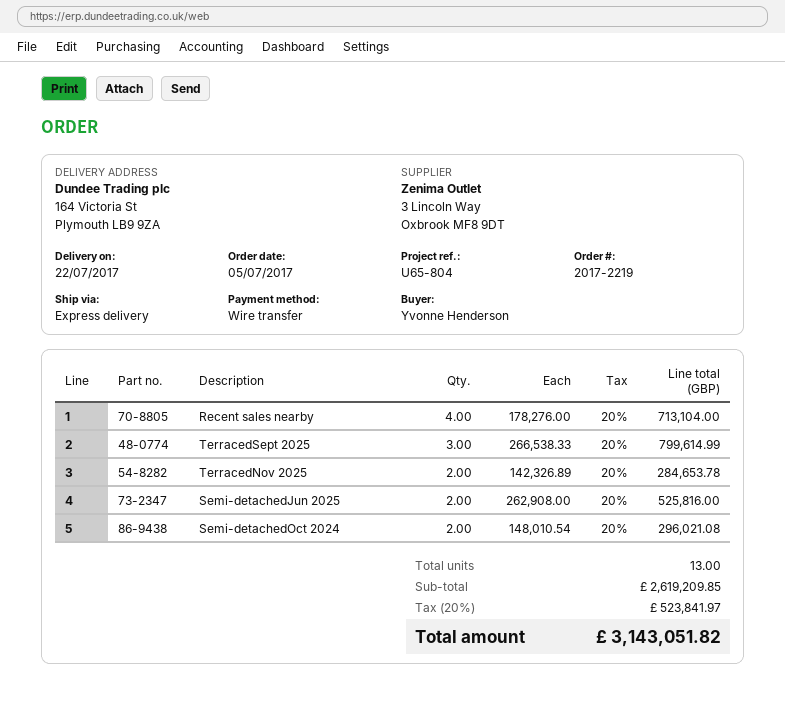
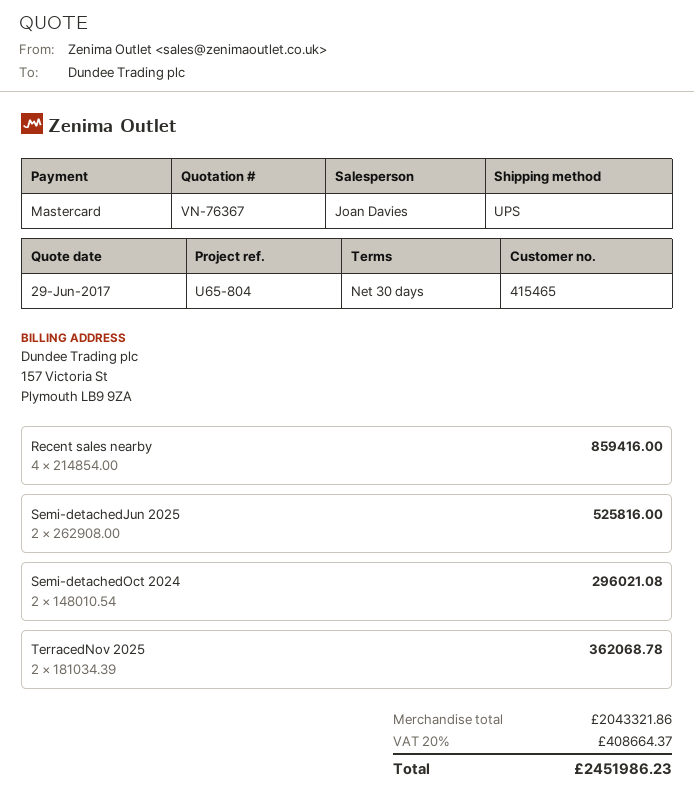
payment method: bank transfer -> Mastercard
shipping method: express -> UPS
Recent sales nearby: 4 x 178276.00 = 713104.00 -> 4 x 214854.00 = 859416.00
TerracedSept 2025: 3 x 266538.33 = 799614.99 -> none
TerracedNov 2025: 2 x 142326.89 = 284653.78 -> 2 x 181034.39 = 362068.78
subtotal: 2619209.85 -> 2043321.86
tax: 20% = 523841.97 -> 20% = 408664.37
total: 3143051.82 -> 2451986.23

